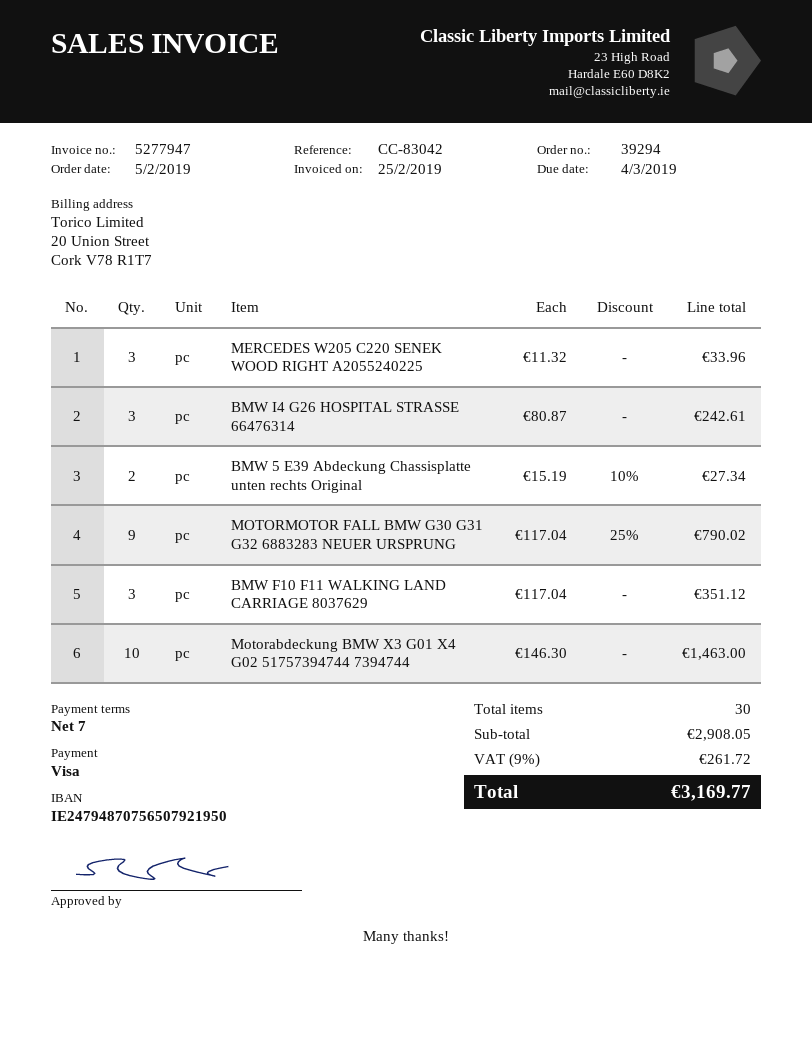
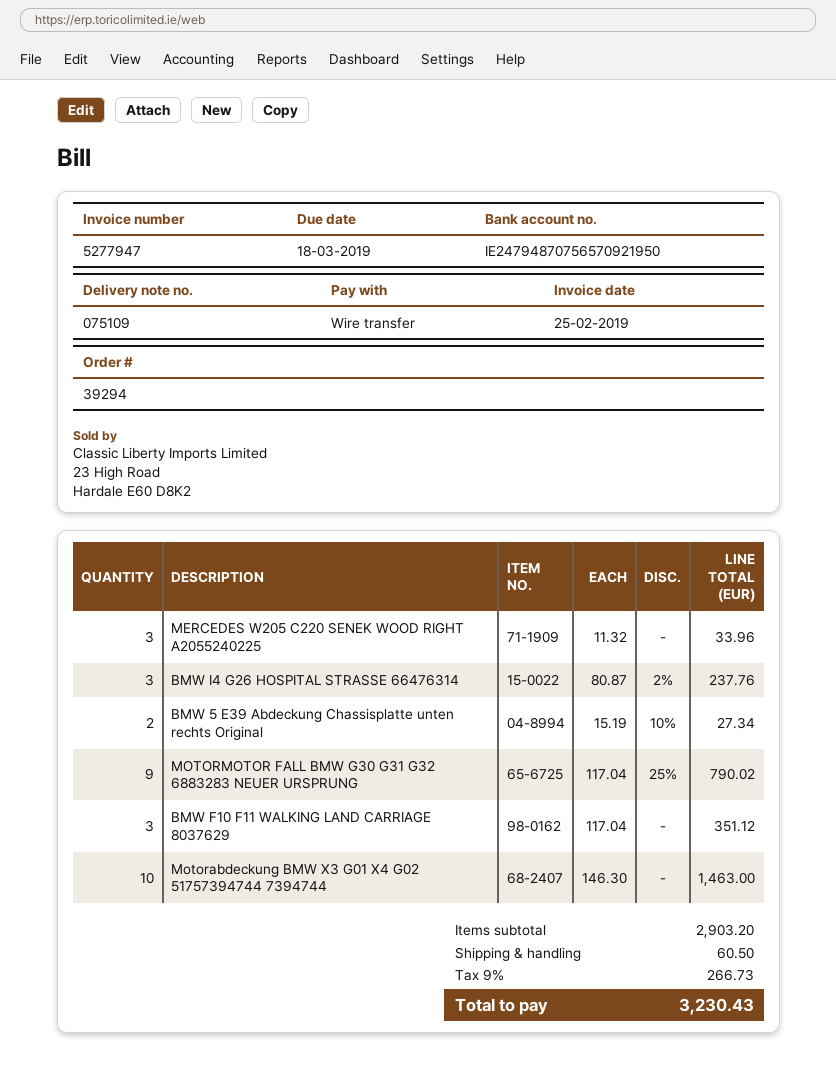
due date: 2019-03-04 -> 2019-03-18
payment method: Visa -> bank transfer
bank account: IE24794870756507921950 -> IE24794870756570921950
BMW I4 G26 HOSPITAL STRASSE 66476314: 3 x 80.87 = 242.61 -> 3 x 80.87 - 2% = 237.76
subtotal: 2908.05 -> 2903.20
shipping: none -> 60.50
tax: 9% = 261.72 -> 9% = 266.73
total: 3169.77 -> 3230.43

